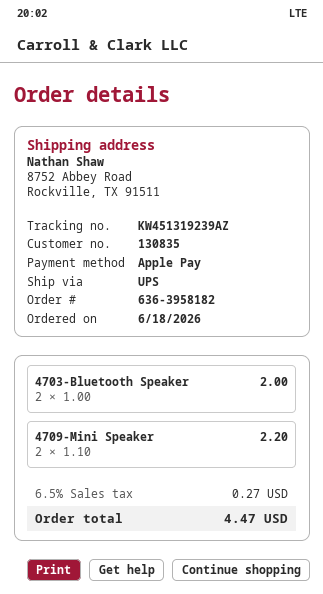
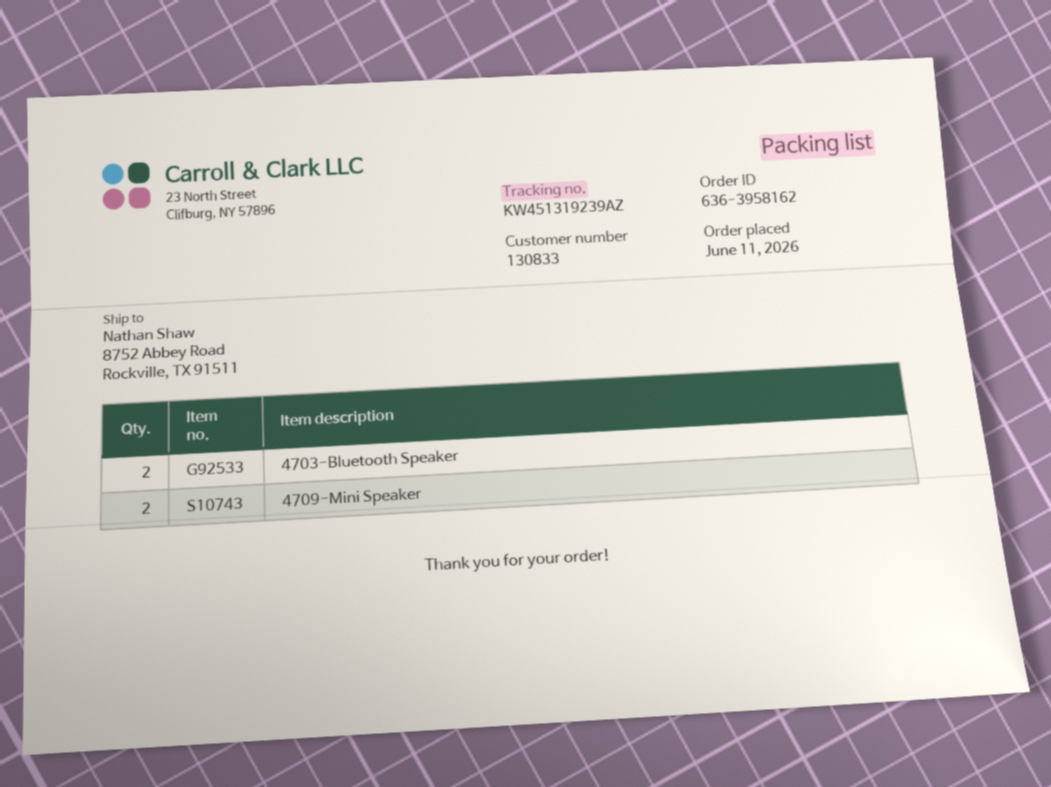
order number: 636-3958182 -> 636-3958162
order date: 2026-06-18 -> 2026-06-11
customer number: 130835 -> 130833

